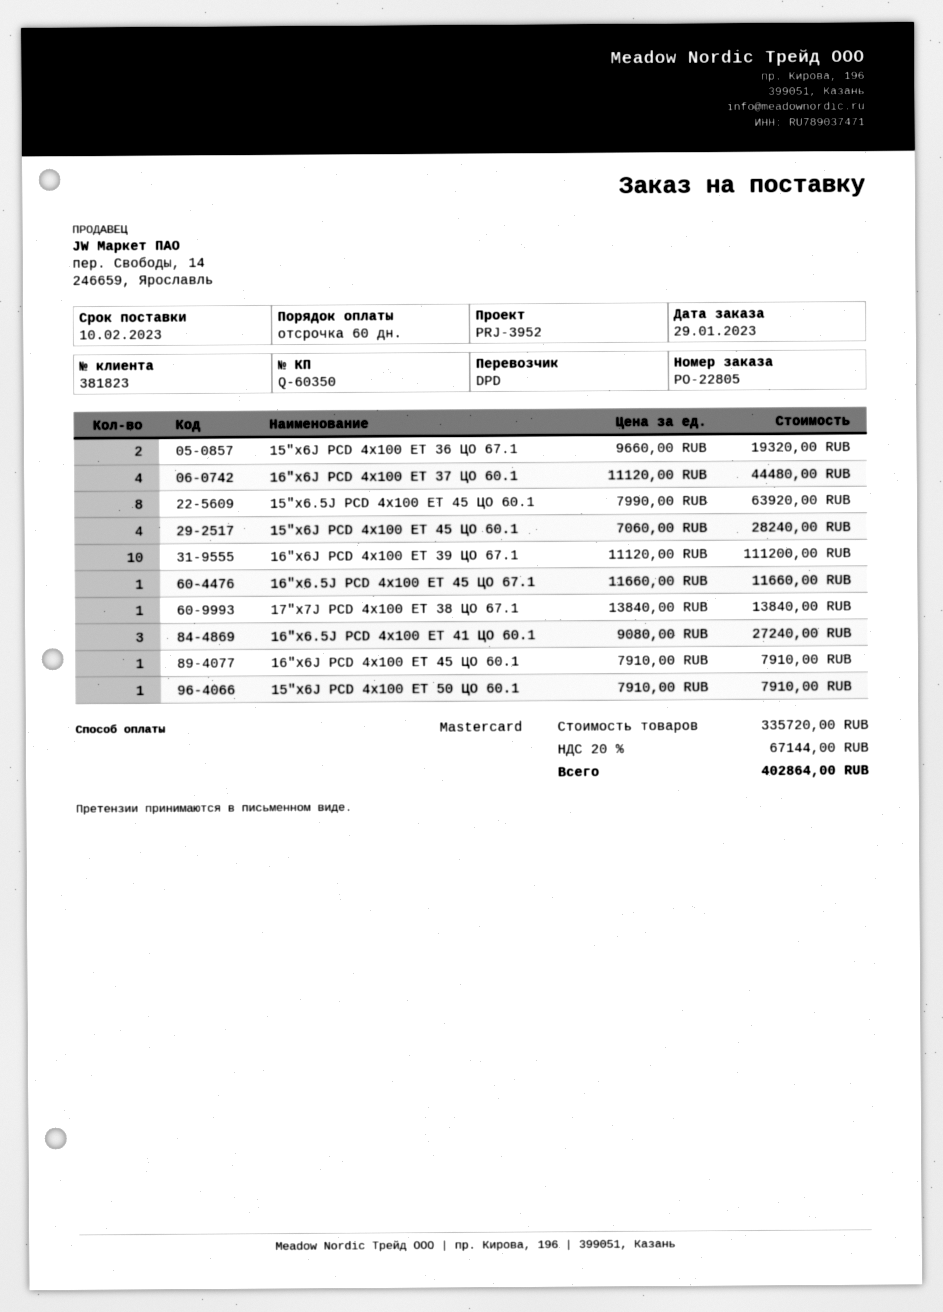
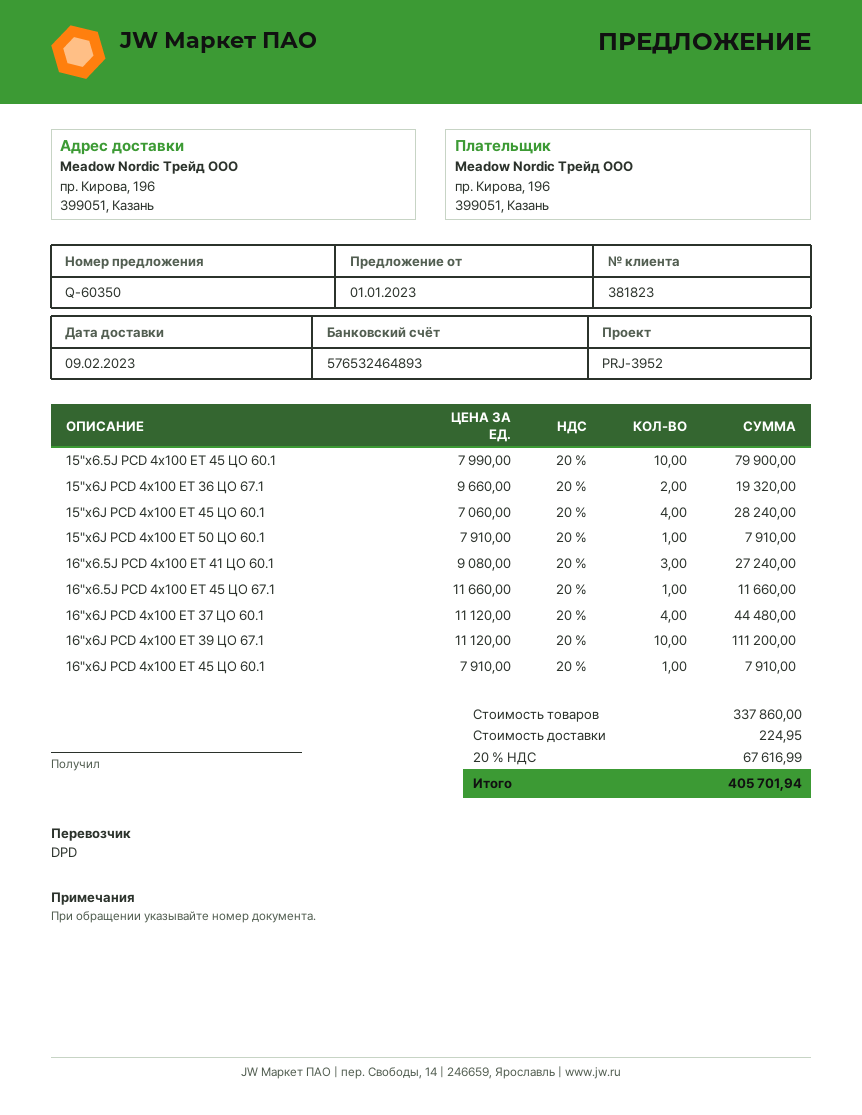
delivery date: 2023-02-10 -> 2023-02-09
15"x6.5J PCD 4x100 ЕТ 45 ЦО 60.1: 8 x 7990.00 = 63920.00 -> 10 x 7990.00 = 79900.00
17"x7J PCD 4x100 ЕТ 38 ЦО 67.1: 1 x 13840.00 = 13840.00 -> none
subtotal: 335720.00 -> 337860.00
shipping: none -> 224.95
tax: 20% = 67144.00 -> 20% = 67616.99
total: 402864.00 -> 405701.94

